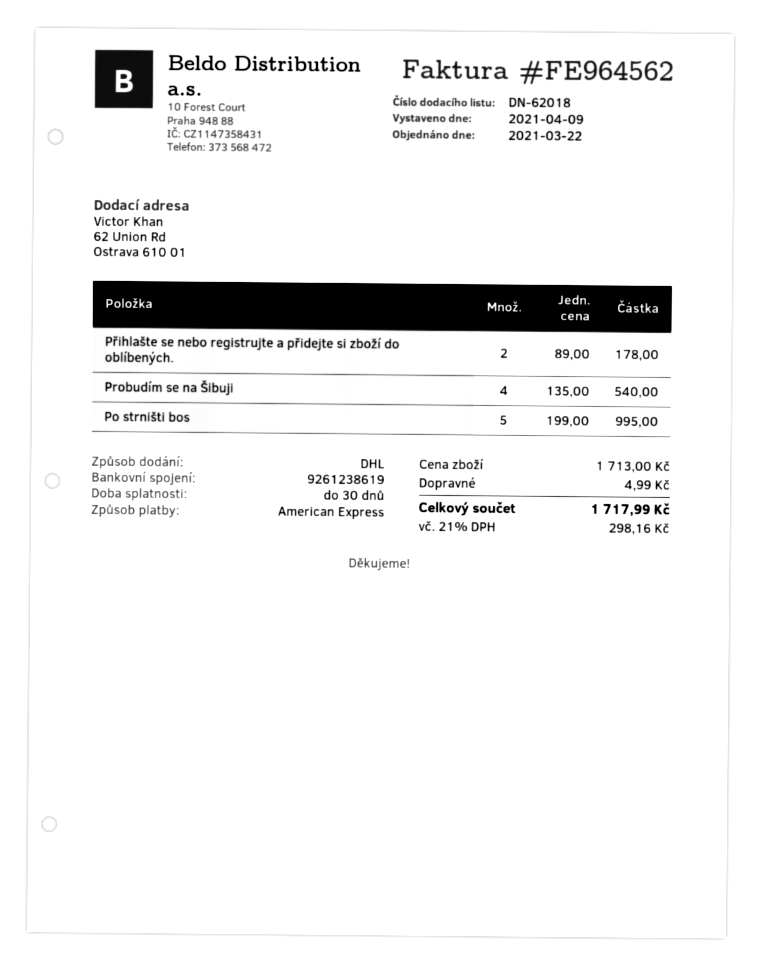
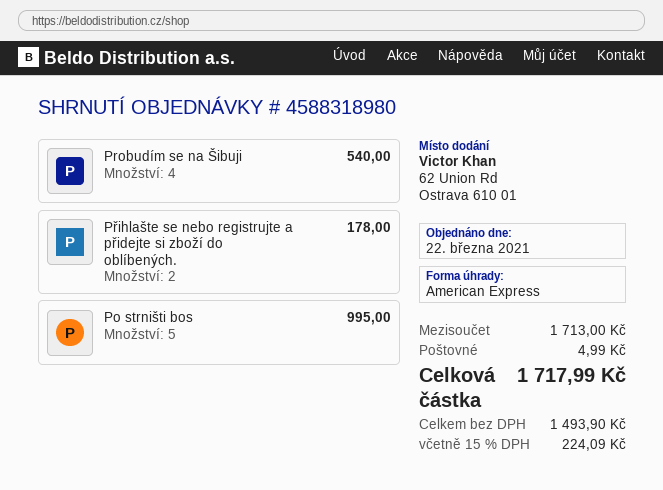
tax: 21% = 298.16 -> 15% = 224.09

